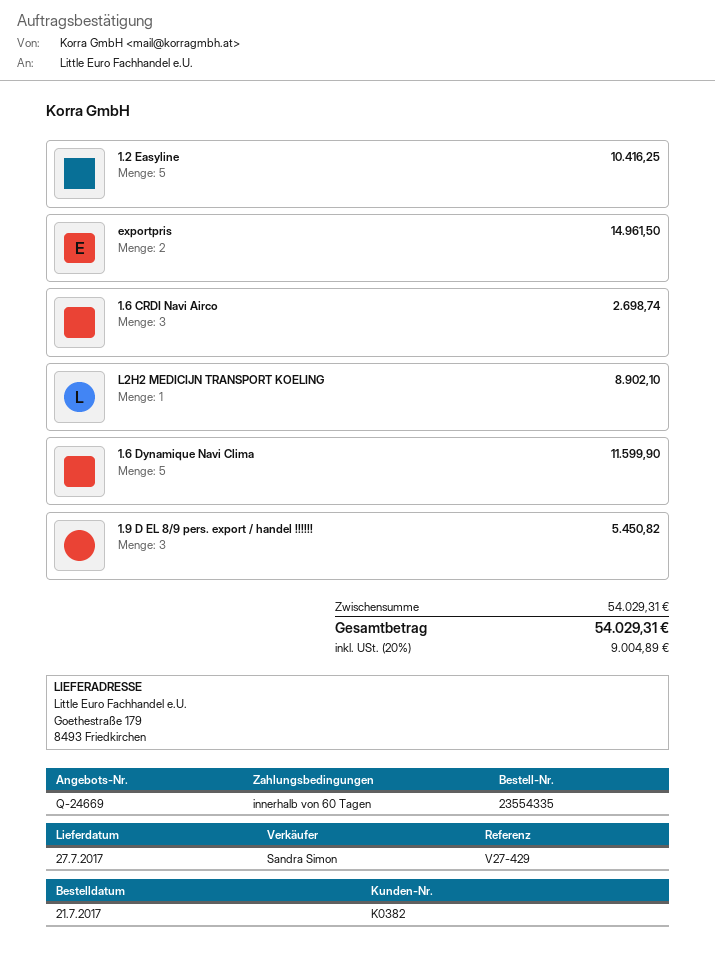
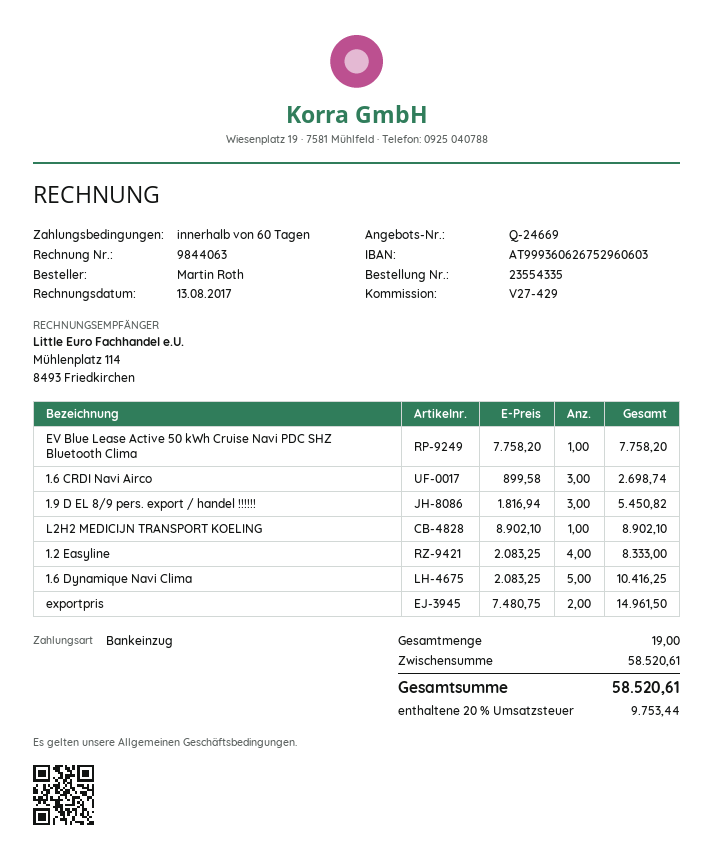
1.2 Easyline: 5 for 10416.25 -> 4 for 8333.00
1.6 Dynamique Navi Clima: 5 for 11599.90 -> 5 for 10416.25
EV Blue Lease Active 50 kWh Cruise Navi PDC SHZ Bluetooth Clima: none -> 1 for 7758.20
subtotal: 54029.31 -> 58520.61
tax: 20% = 9004.89 -> 20% = 9753.44
total: 54029.31 -> 58520.61

